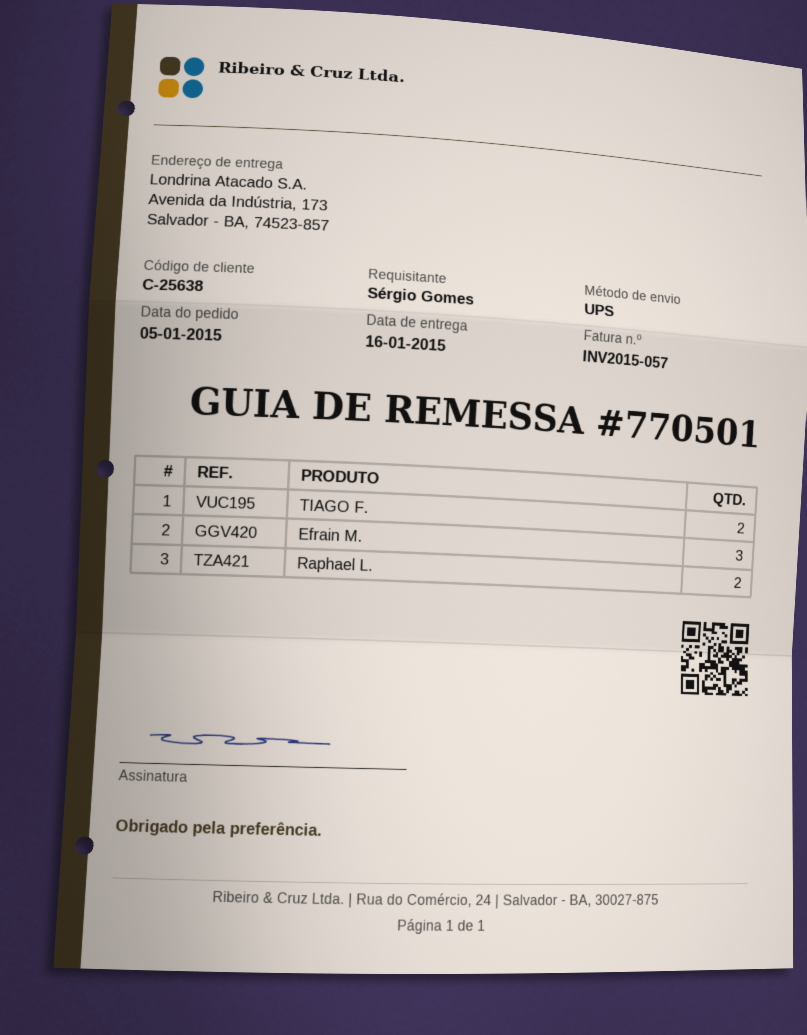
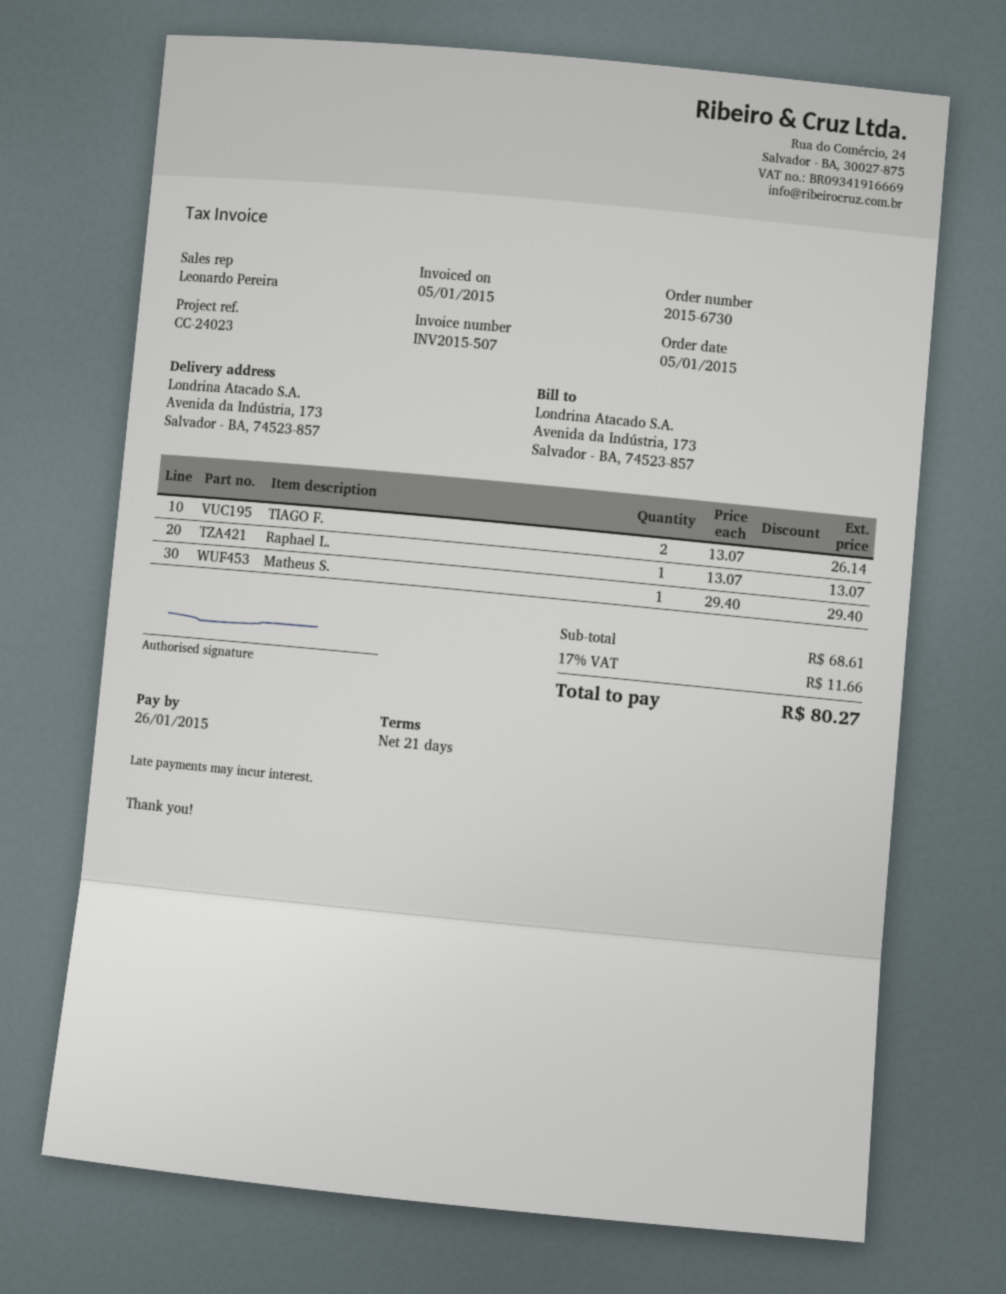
invoice number: INV2015-057 -> INV2015-507
Efrain M.: 3 -> none
Raphael L.: 2 -> 1
Matheus S.: none -> 1

